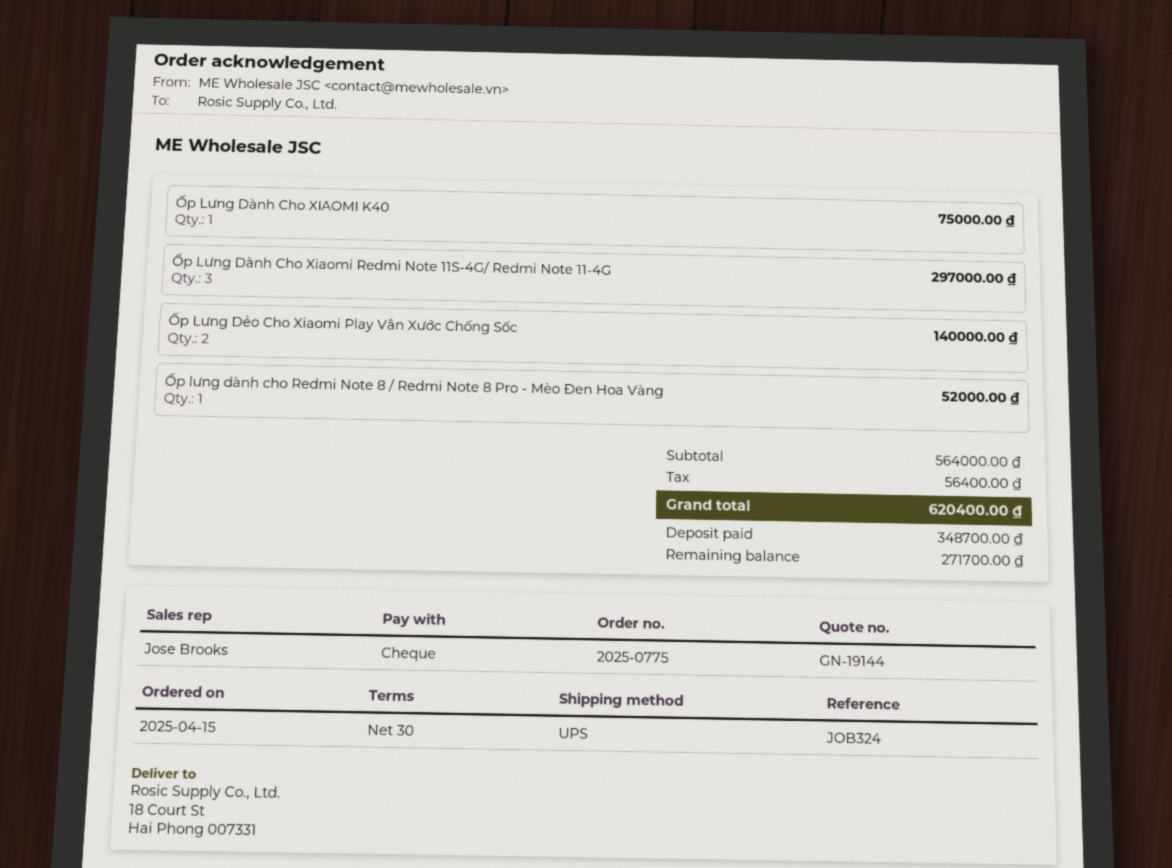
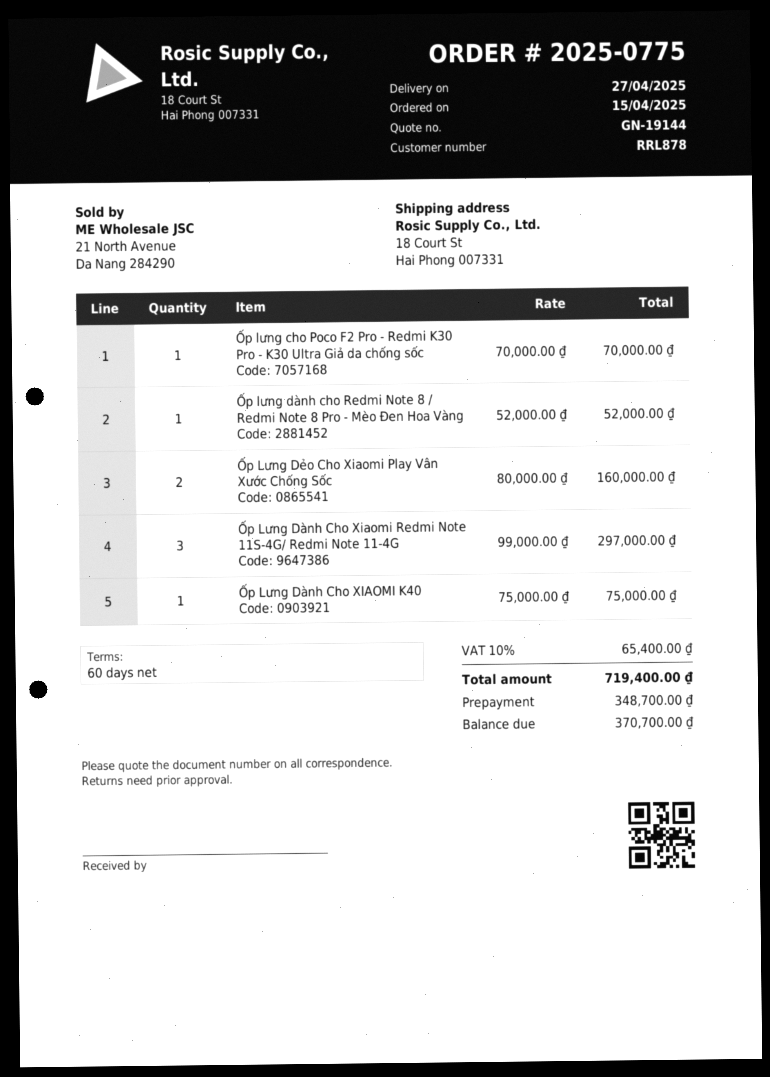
payment terms: 30 days -> 60 days
Ốp Lưng Dẻo Cho Xiaomi Play Vân Xước Chống Sốc: 2 for 140000.00 -> 2 for 160000.00
Ốp lưng cho Poco F2 Pro - Redmi K30 Pro - K30 Ultra Giả da chống sốc: none -> 1 for 70000.00
tax: 56400.00 -> 65400.00
total: 620400.00 -> 719400.00
balance: 271700.00 -> 370700.00

